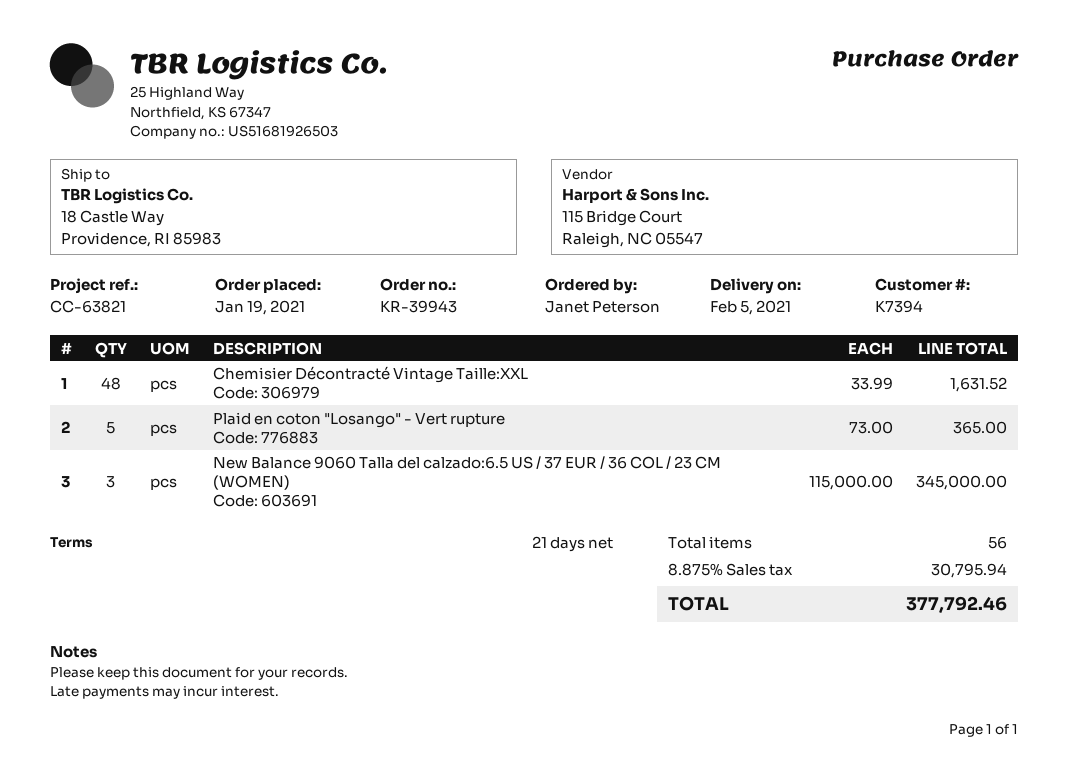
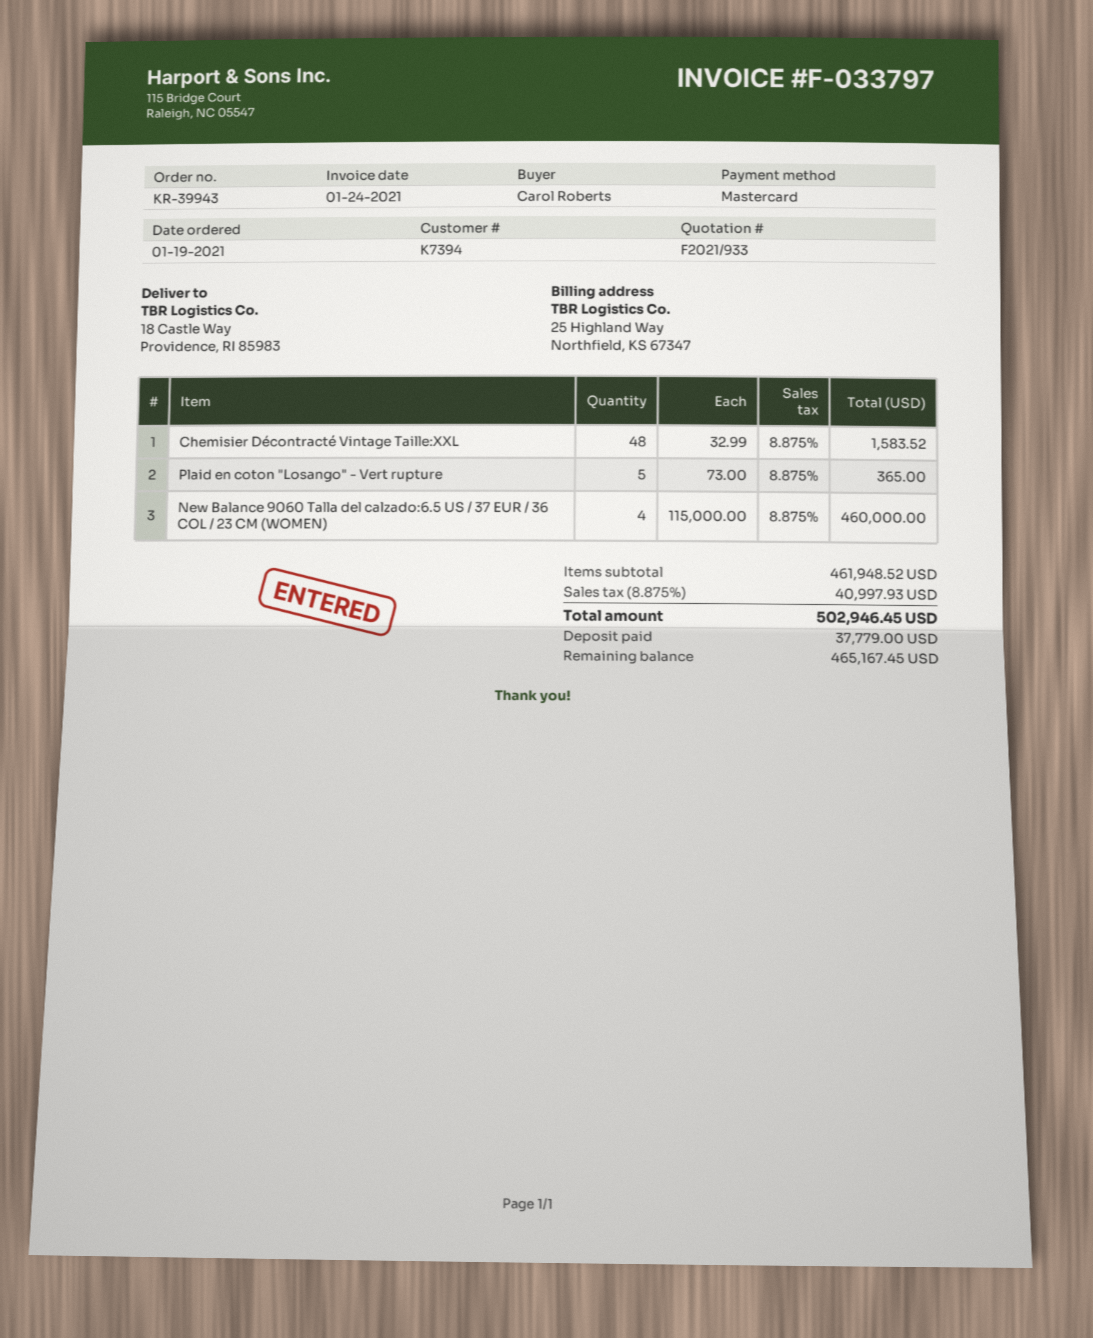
ordered by: Janet Peterson -> Carol Roberts
Chemisier Décontracté Vintage Taille:XXL: 48 x 33.99 = 1631.52 -> 48 x 32.99 = 1583.52
New Balance 9060 Talla del calzado:6.5 US / 37 EUR / 36 COL / 23 CM (WOMEN): 3 x 115000.00 = 345000.00 -> 4 x 115000.00 = 460000.00
tax: 8.875% = 30795.94 -> 8.875% = 40997.93
total: 377792.46 -> 502946.45

